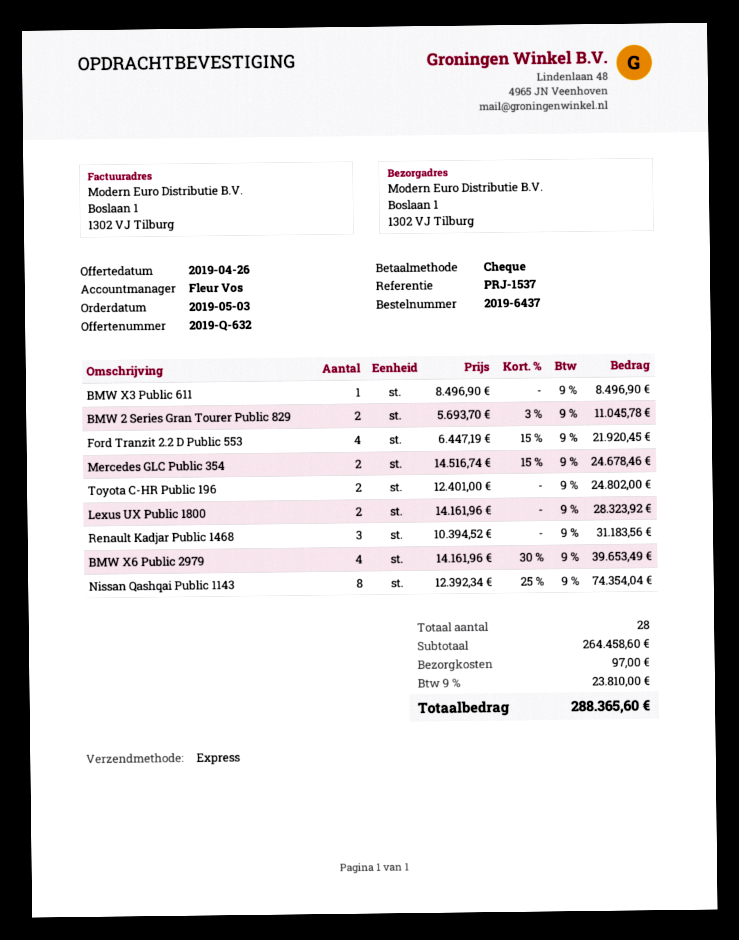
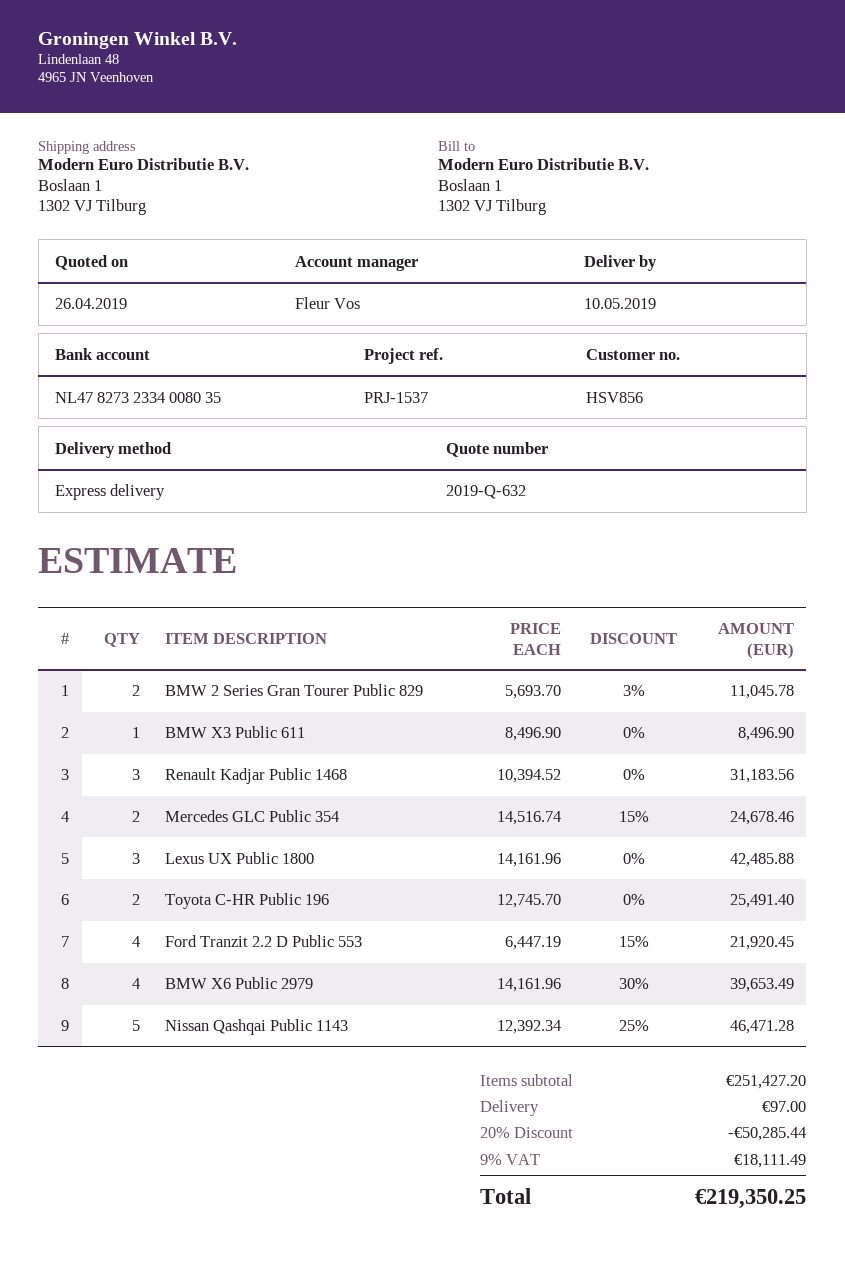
Toyota C-HR Public 196: 2 x 12401.00 = 24802.00 -> 2 x 12745.70 = 25491.40
Lexus UX Public 1800: 2 x 14161.96 = 28323.92 -> 3 x 14161.96 = 42485.88
Nissan Qashqai Public 1143: 8 x 12392.34 - 25% = 74354.04 -> 5 x 12392.34 - 25% = 46471.28
subtotal: 264458.60 -> 251427.20
discount: none -> 20% = 50285.44
tax: 9% = 23810.00 -> 9% = 18111.49
total: 288365.60 -> 219350.25

